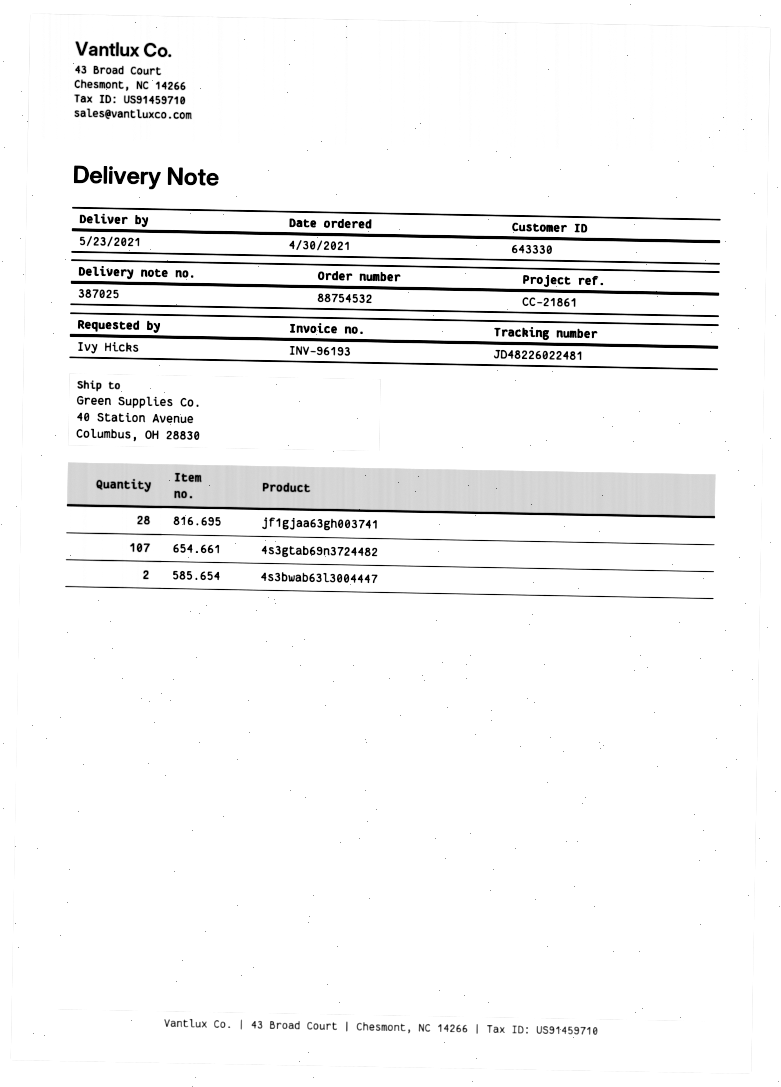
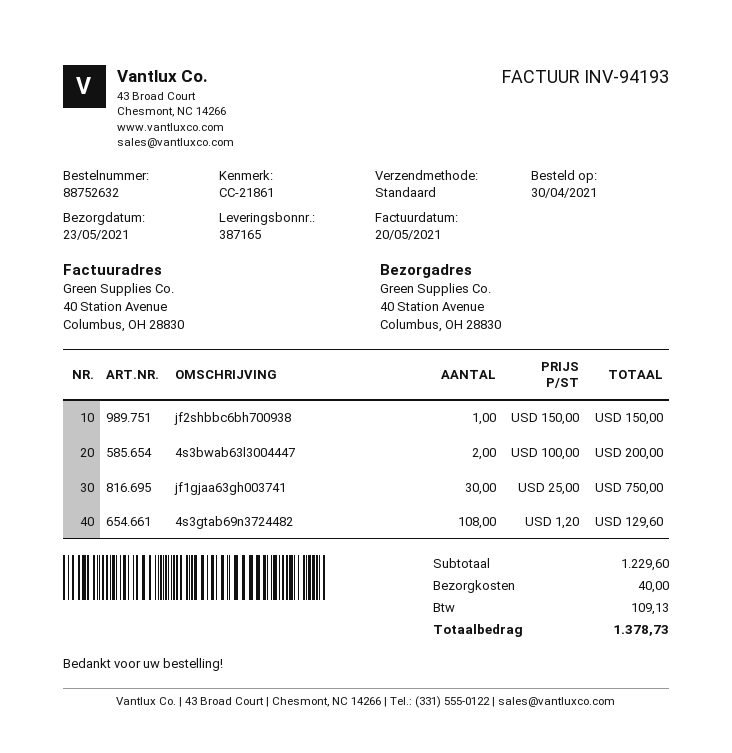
order number: 88754532 -> 88752632
delivery note number: 387025 -> 387165
invoice number: INV-96193 -> INV-94193
jf1gjaa63gh003741: 28 -> 30
4s3gtab69n3724482: 107 -> 108
jf2shbbc6bh700938: none -> 1

